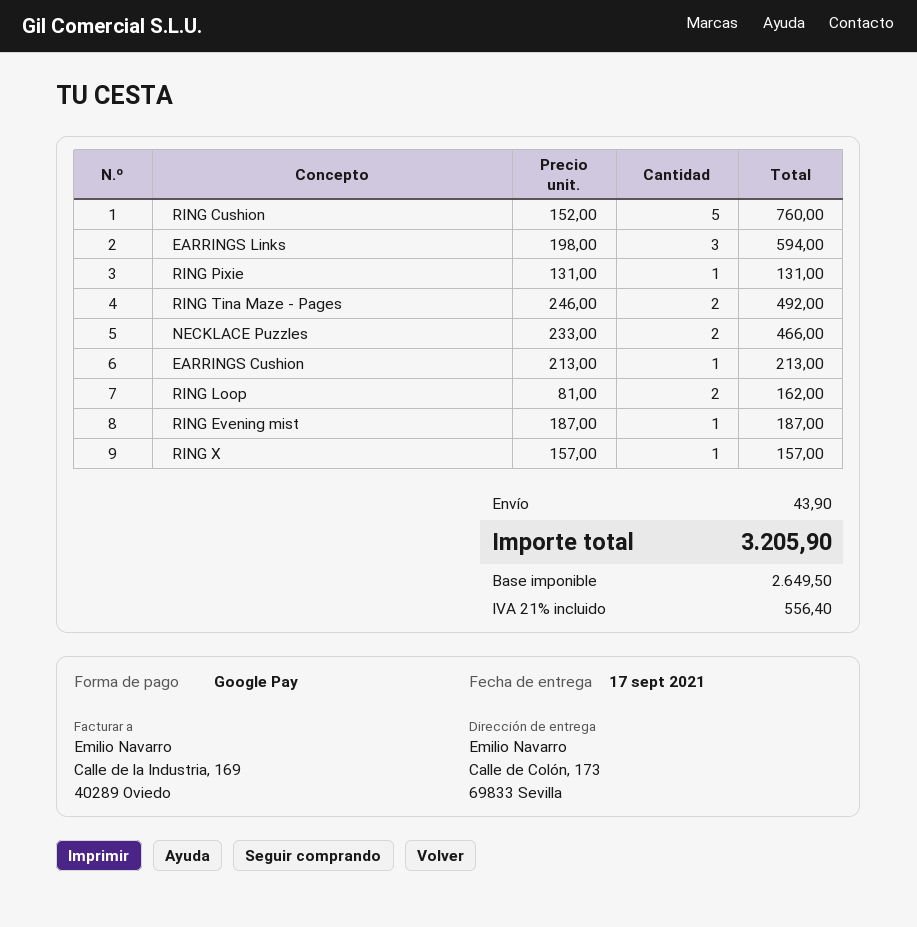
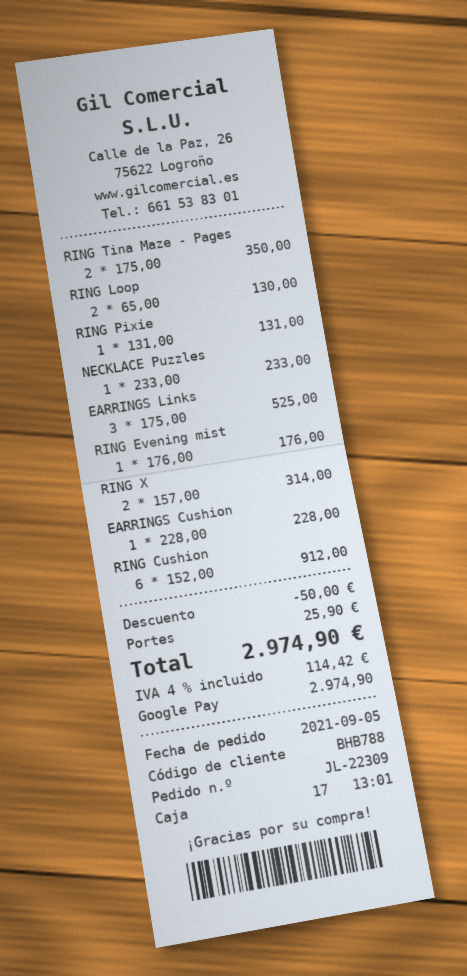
RING Cushion: 5 x 152.00 = 760.00 -> 6 x 152.00 = 912.00
EARRINGS Links: 3 x 198.00 = 594.00 -> 3 x 175.00 = 525.00
RING Tina Maze - Pages: 2 x 246.00 = 492.00 -> 2 x 175.00 = 350.00
NECKLACE Puzzles: 2 x 233.00 = 466.00 -> 1 x 233.00 = 233.00
EARRINGS Cushion: 1 x 213.00 = 213.00 -> 1 x 228.00 = 228.00
RING Loop: 2 x 81.00 = 162.00 -> 2 x 65.00 = 130.00
RING Evening mist: 1 x 187.00 = 187.00 -> 1 x 176.00 = 176.00
RING X: 1 x 157.00 = 157.00 -> 2 x 157.00 = 314.00
discount: none -> 50.00
shipping: 43.90 -> 25.90
tax: 21% = 556.40 -> 4% = 114.42
total: 3205.90 -> 2974.90

